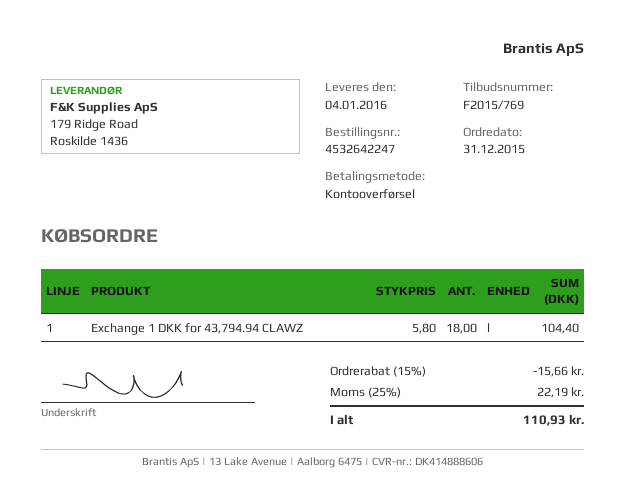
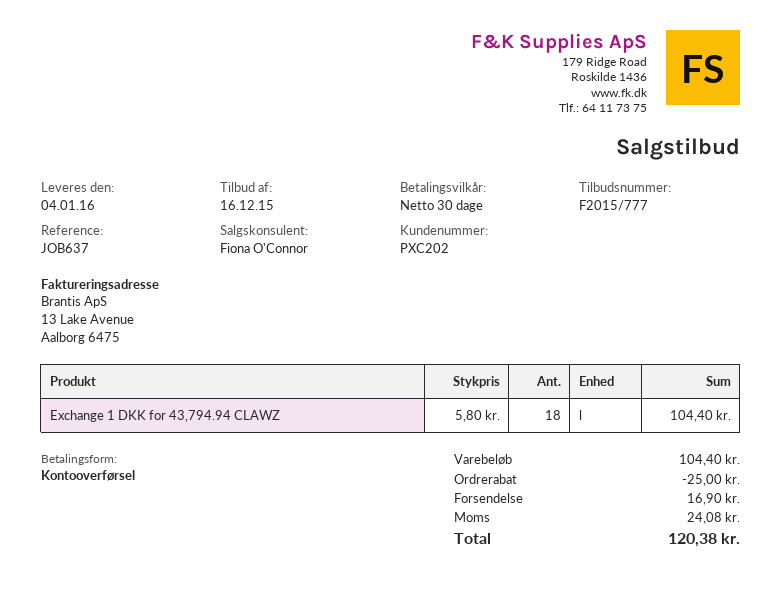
quote number: F2015/769 -> F2015/777
discount: 15.66 -> 25.00
shipping: none -> 16.90
tax: 22.19 -> 24.08
total: 110.93 -> 120.38

